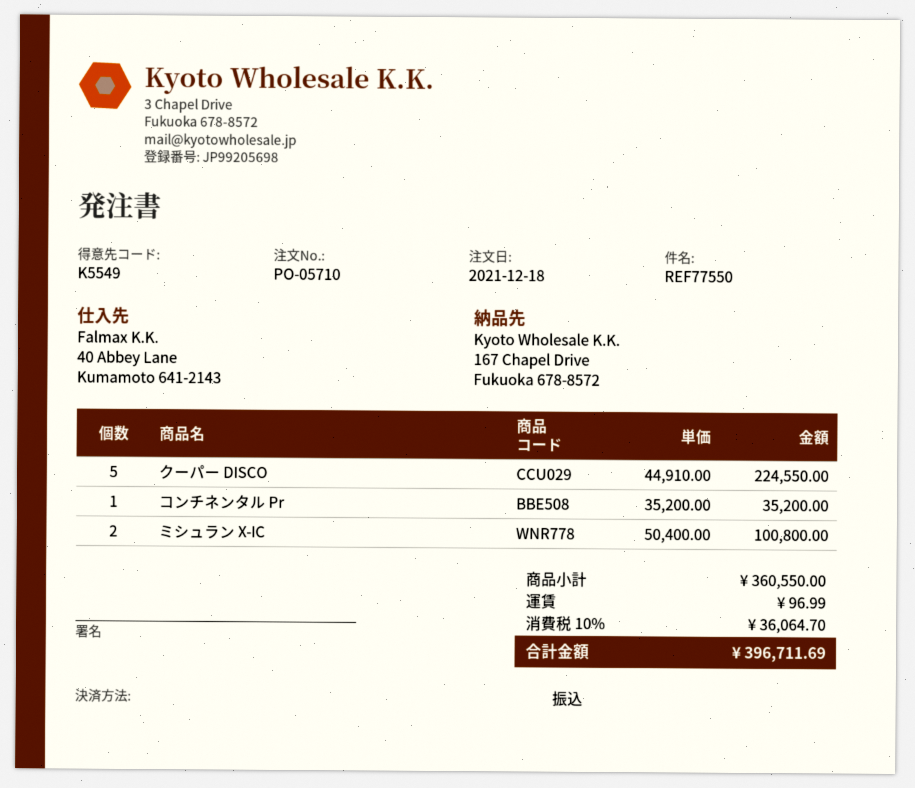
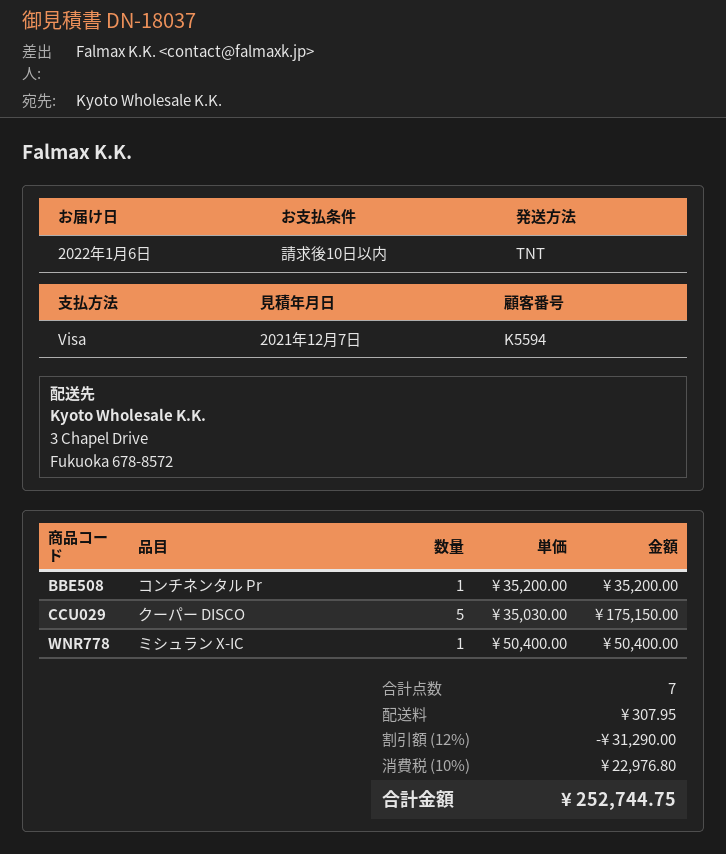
customer number: K5549 -> K5594
payment method: bank transfer -> Visa
ship to: 167 Chapel Drive, Fukuoka 678-8572 -> 3 Chapel Drive, Fukuoka 678-8572
クーパー DISCO: 5 x 44910.00 = 224550.00 -> 5 x 35030.00 = 175150.00
ミシュラン X-IC: 2 x 50400.00 = 100800.00 -> 1 x 50400.00 = 50400.00
discount: none -> 12% = 31290.00
shipping: 96.99 -> 307.95
tax: 10% = 36064.70 -> 10% = 22976.80
total: 396711.69 -> 252744.75

